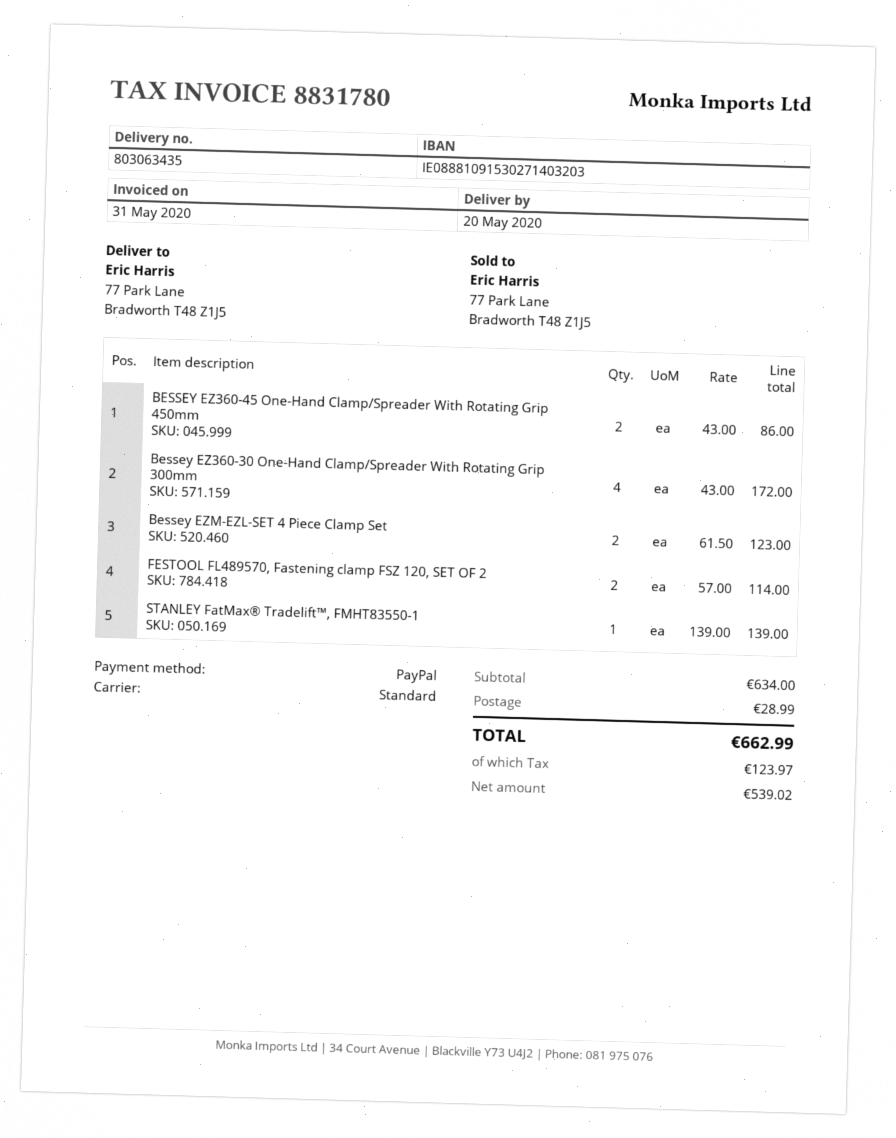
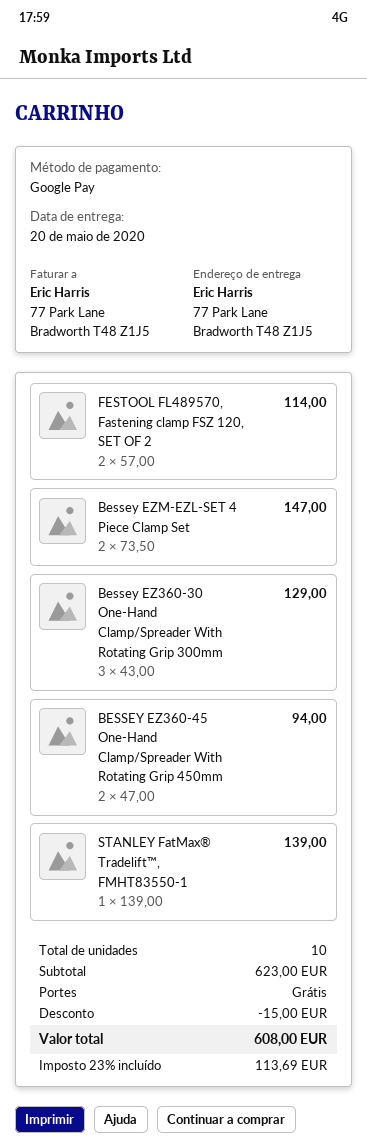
payment method: PayPal -> Google Pay
BESSEY EZ360-45 One-Hand Clamp/Spreader With Rotating Grip 450mm: 2 x 43.00 = 86.00 -> 2 x 47.00 = 94.00
Bessey EZ360-30 One-Hand Clamp/Spreader With Rotating Grip 300mm: 4 x 43.00 = 172.00 -> 3 x 43.00 = 129.00
Bessey EZM-EZL-SET 4 Piece Clamp Set: 2 x 61.50 = 123.00 -> 2 x 73.50 = 147.00
subtotal: 634.00 -> 623.00
discount: none -> 15.00
shipping: 28.99 -> 0.00
tax: 123.97 -> 113.69
total: 662.99 -> 608.00

